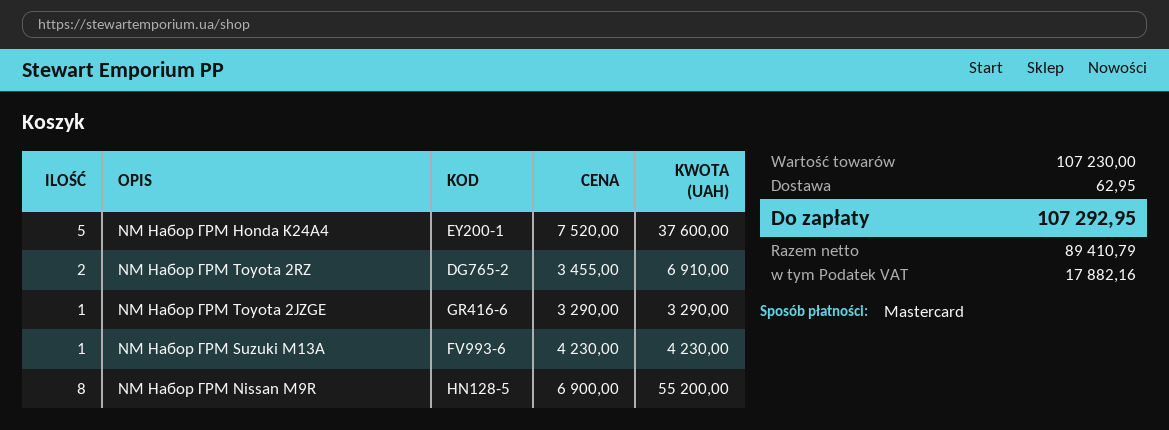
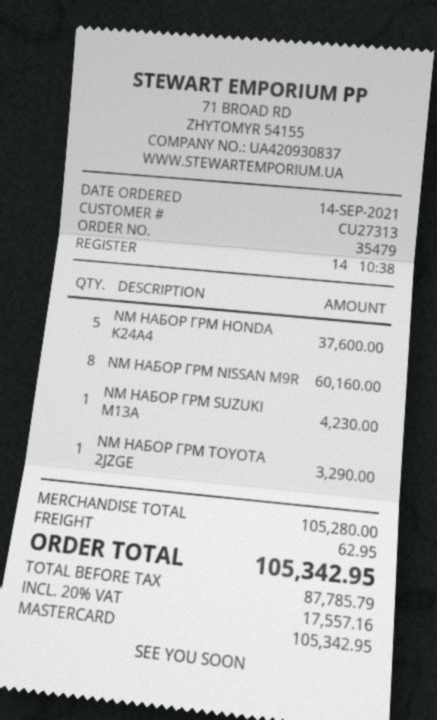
NM Набор ГРМ Toyota 2RZ: 2 for 6910.00 -> none
NM Набор ГРМ Nissan M9R: 8 for 55200.00 -> 8 for 60160.00
subtotal: 107230.00 -> 105280.00
net: 89410.79 -> 87785.79
tax: 17882.16 -> 17557.16
total: 107292.95 -> 105342.95

